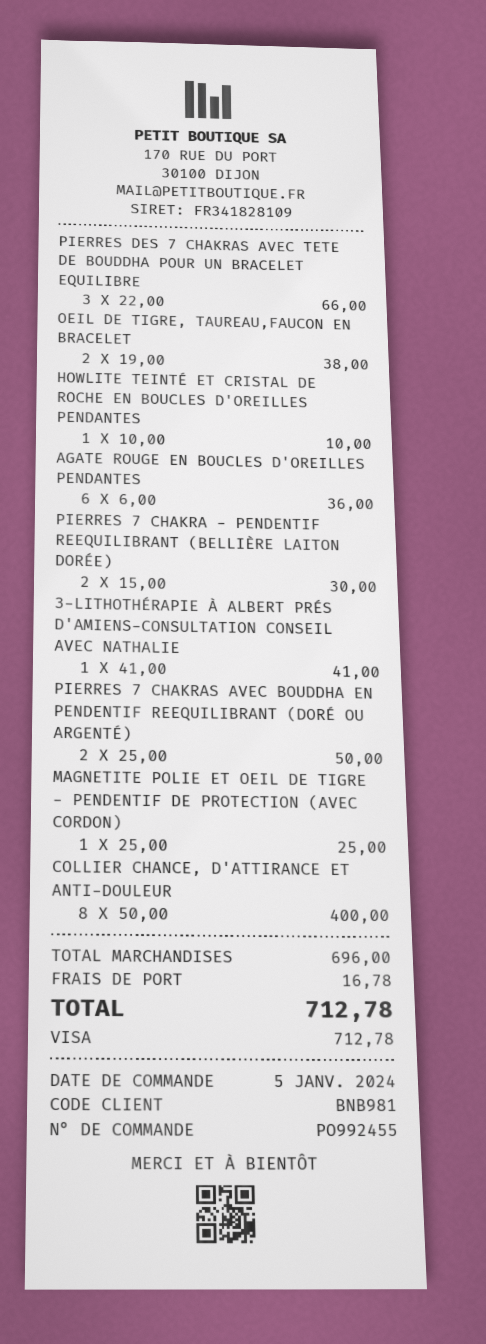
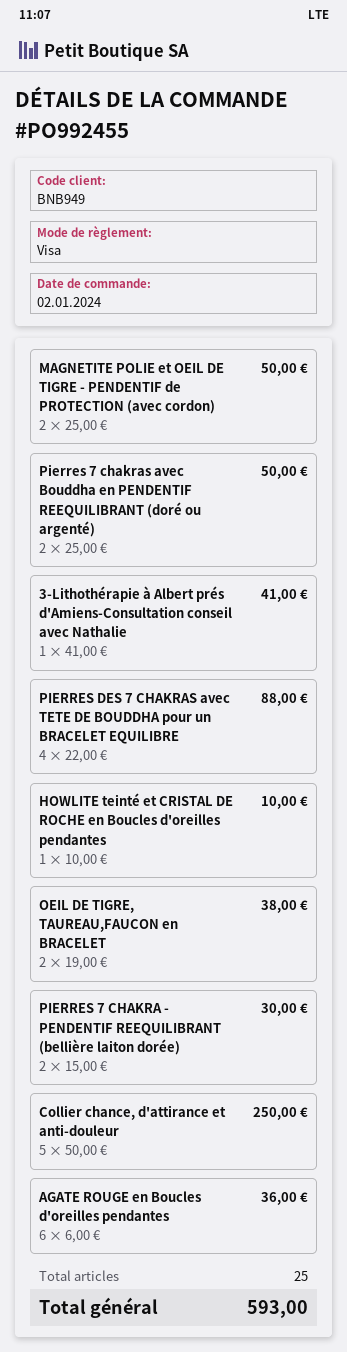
order date: 2024-01-05 -> 2024-01-02
customer number: BNB981 -> BNB949
PIERRES DES 7 CHAKRAS AVEC TETE DE BOUDDHA POUR UN BRACELET EQUILIBRE: 3 x 22.00 = 66.00 -> 4 x 22.00 = 88.00
MAGNETITE POLIE ET OEIL DE TIGRE - PENDENTIF DE PROTECTION (AVEC CORDON): 1 x 25.00 = 25.00 -> 2 x 25.00 = 50.00
COLLIER CHANCE, D'ATTIRANCE ET ANTI-DOULEUR: 8 x 50.00 = 400.00 -> 5 x 50.00 = 250.00
shipping: 16.78 -> none
total: 712.78 -> 593.00

